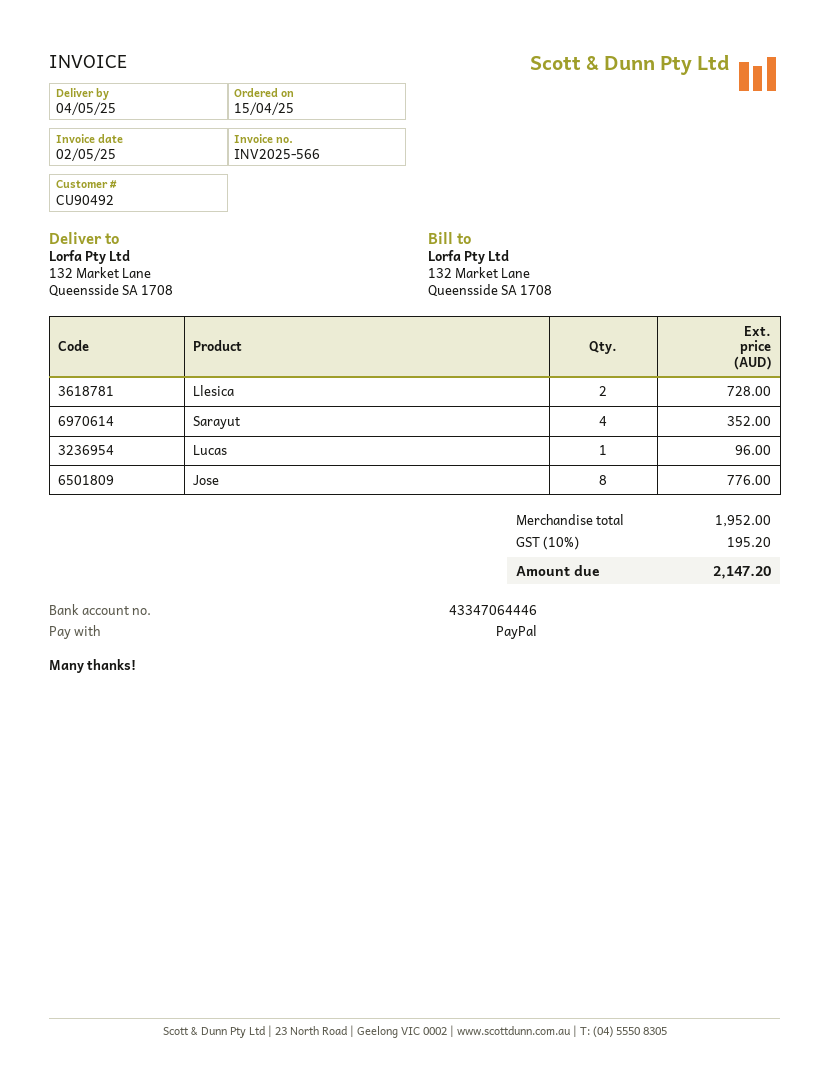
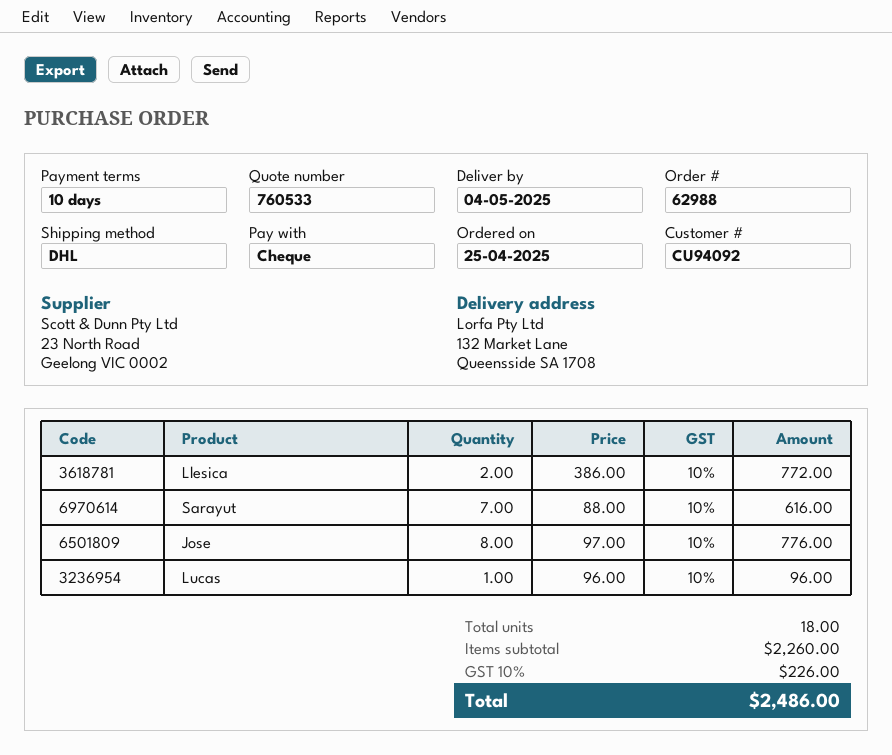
order date: 2025-04-15 -> 2025-04-25
customer number: CU90492 -> CU94092
payment method: PayPal -> cheque
Llesica: 2 for 728.00 -> 2 for 772.00
Sarayut: 4 for 352.00 -> 7 for 616.00
subtotal: 1952.00 -> 2260.00
tax: 10% = 195.20 -> 10% = 226.00
total: 2147.20 -> 2486.00

